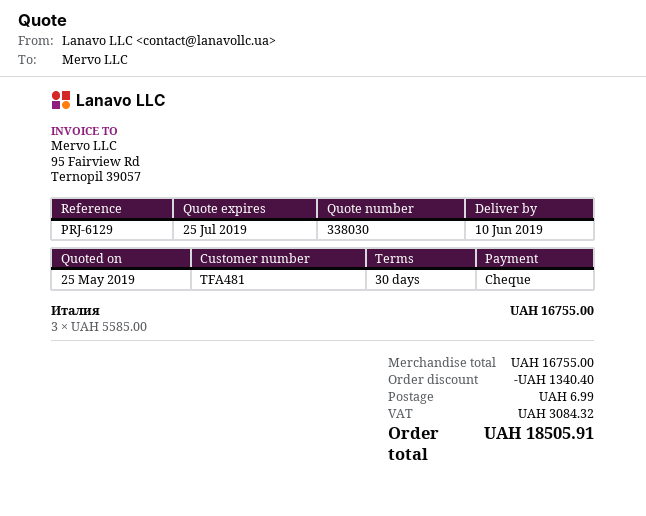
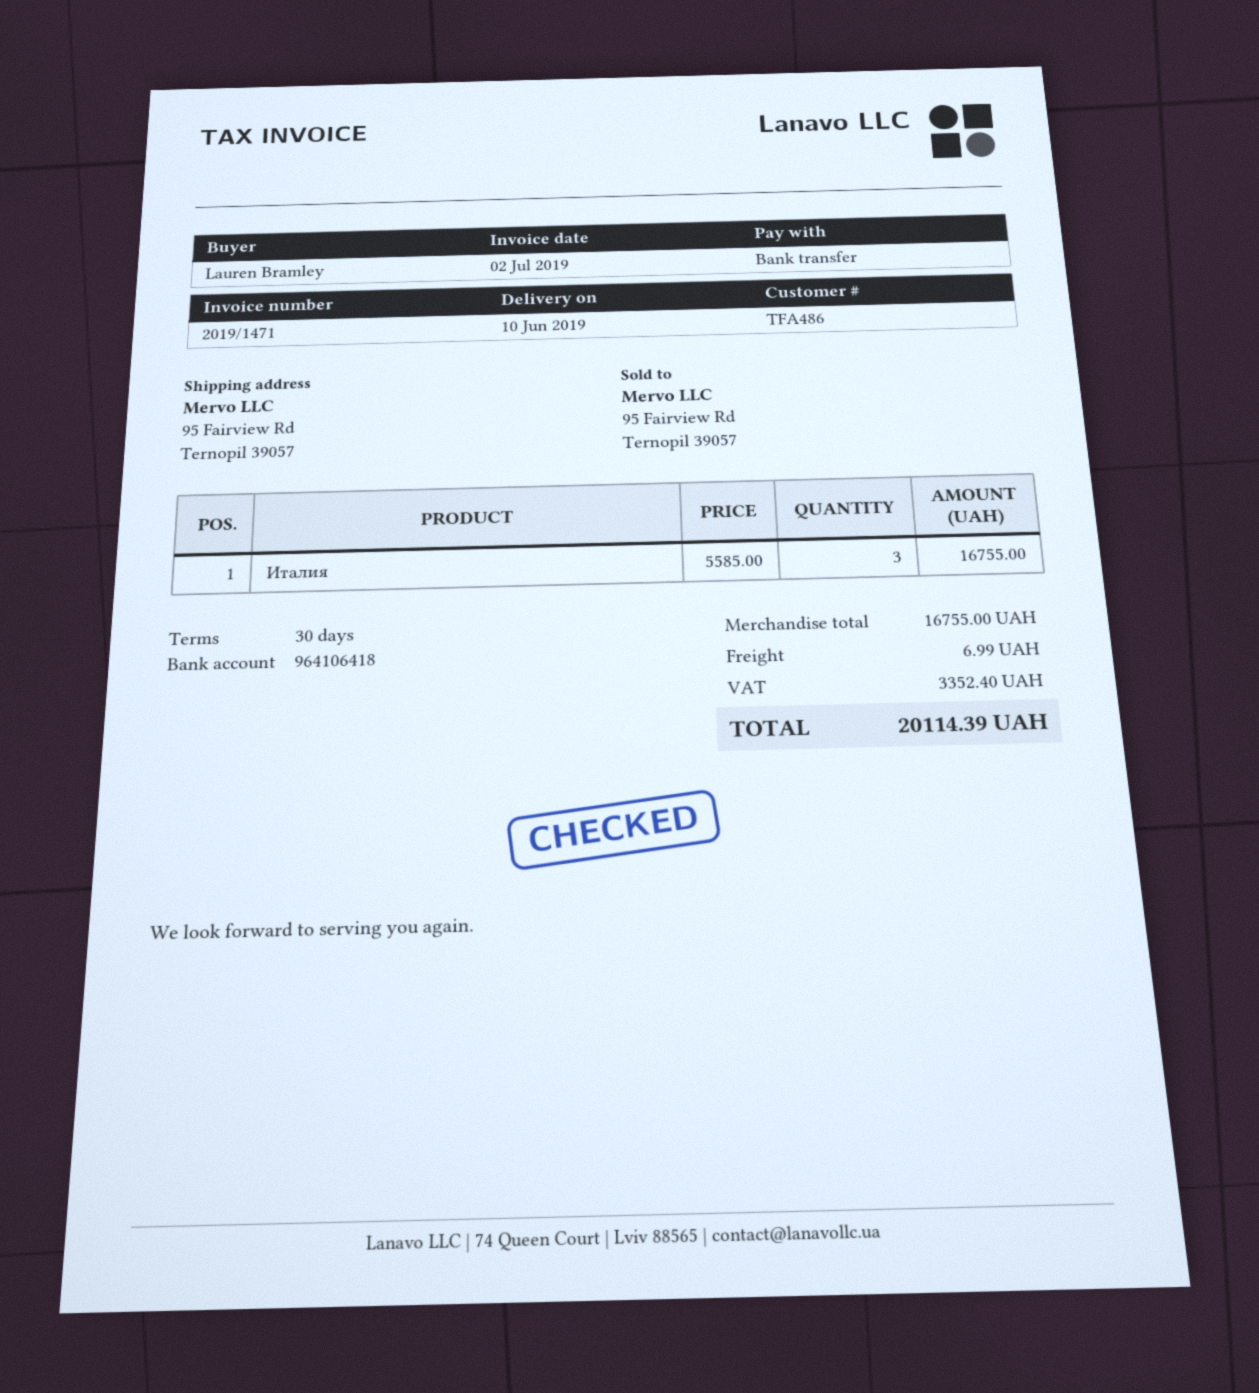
customer number: TFA481 -> TFA486
payment method: cheque -> bank transfer
discount: 1340.40 -> none
tax: 3084.32 -> 3352.40
total: 18505.91 -> 20114.39

